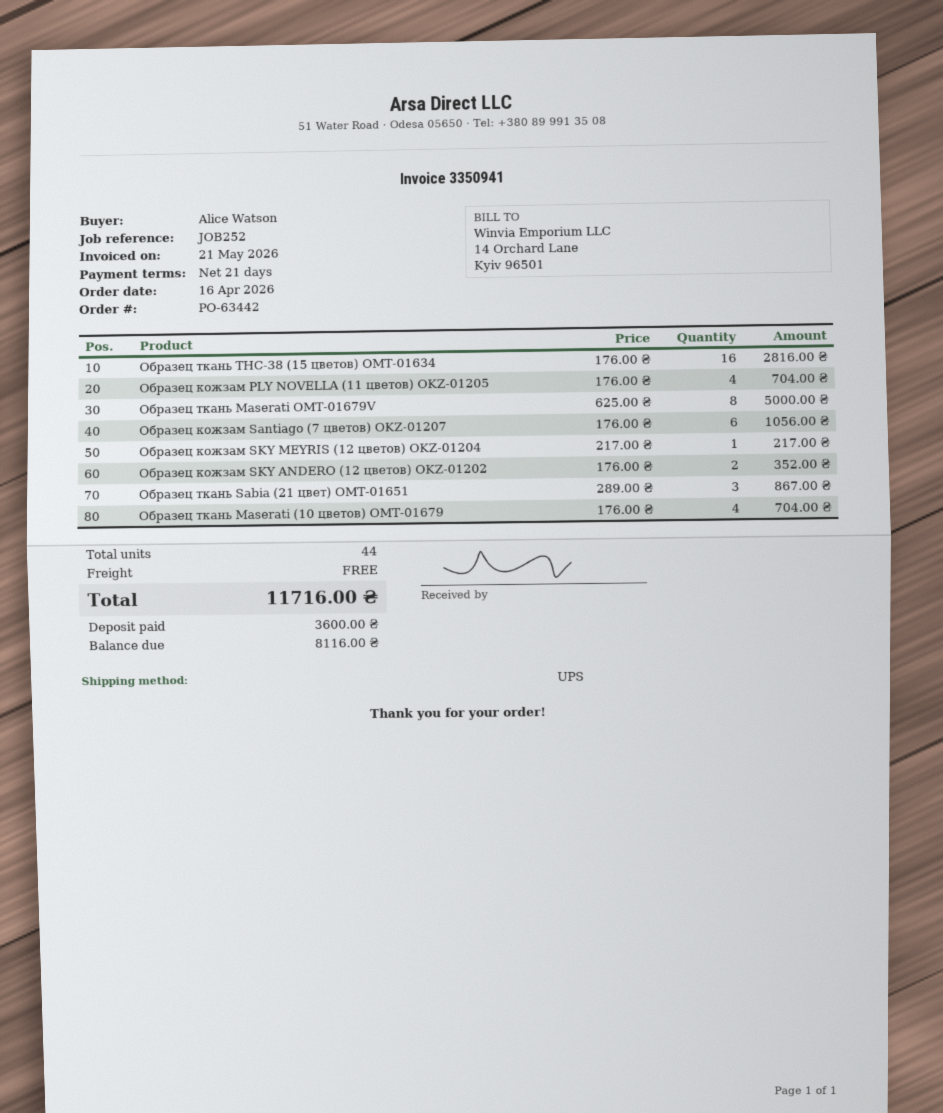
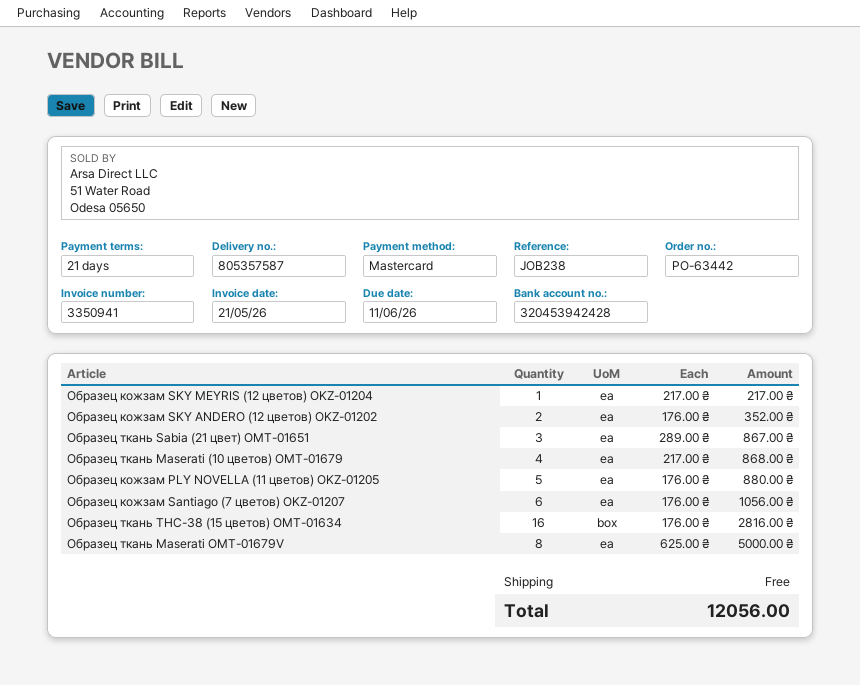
reference: JOB252 -> JOB238
Образец кожзам PLY NOVELLA (11 цветов) OKZ-01205: 4 x 176.00 = 704.00 -> 5 x 176.00 = 880.00
Образец ткань Maserati (10 цветов) OMT-01679: 4 x 176.00 = 704.00 -> 4 x 217.00 = 868.00
total: 11716.00 -> 12056.00

